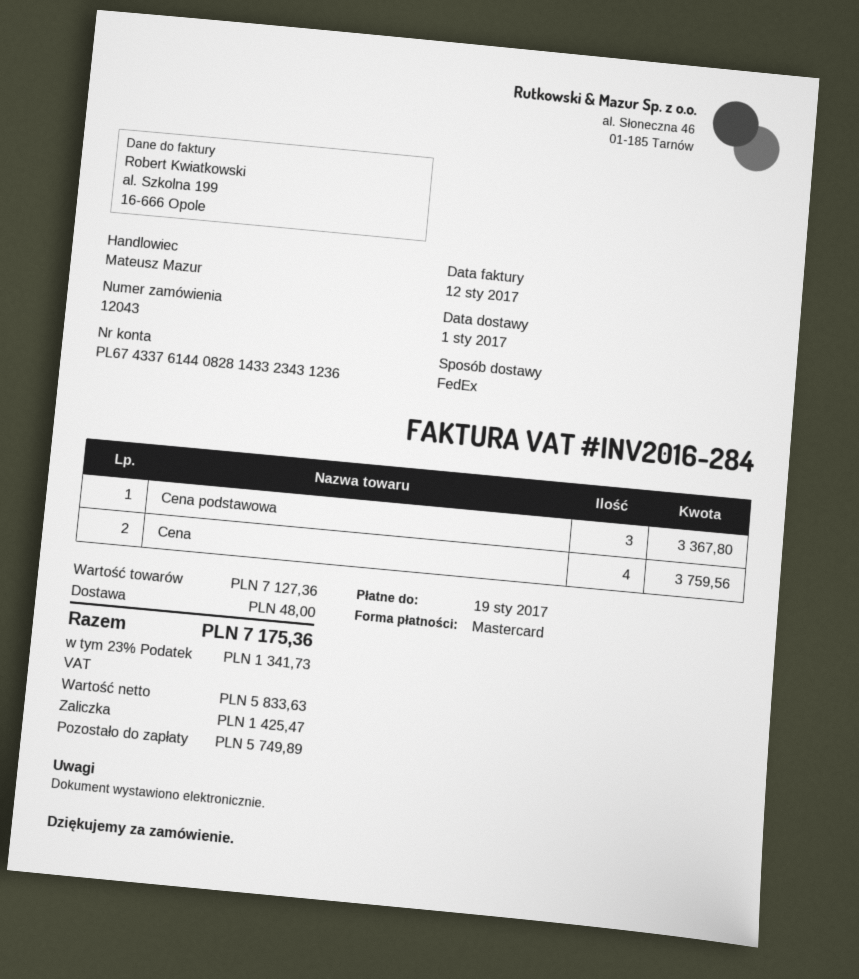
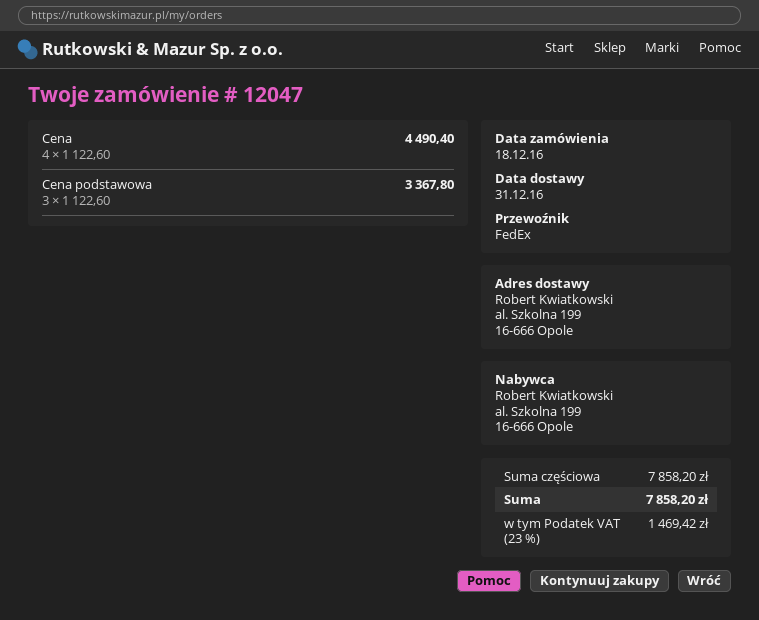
order number: 12043 -> 12047
delivery date: 2017-01-01 -> 2016-12-31
Cena: 4 for 3759.56 -> 4 for 4490.40
subtotal: 7127.36 -> 7858.20
shipping: 48.00 -> none
tax: 23% = 1341.73 -> 23% = 1469.42
total: 7175.36 -> 7858.20

